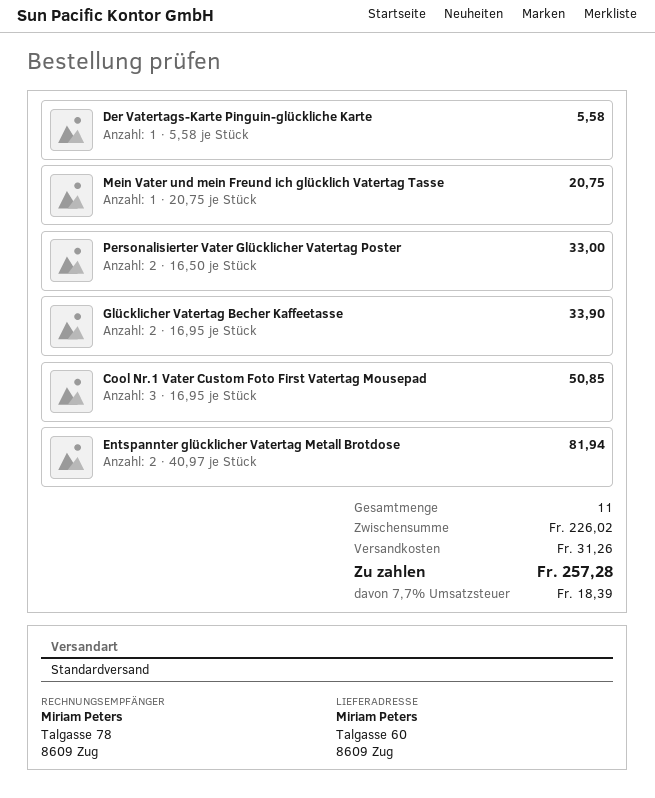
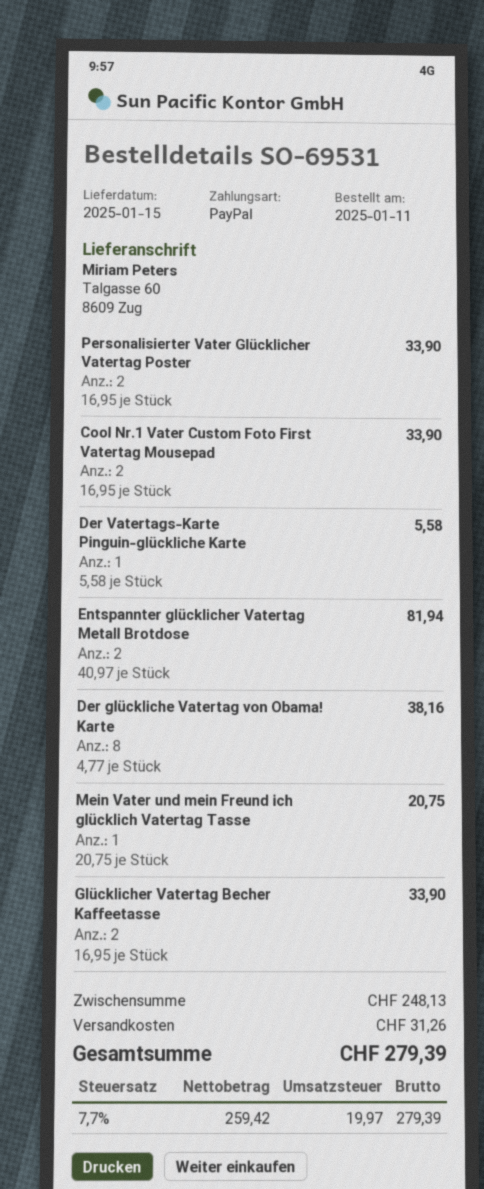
Personalisierter Vater Glücklicher Vatertag Poster: 2 x 16.50 = 33.00 -> 2 x 16.95 = 33.90
Cool Nr.1 Vater Custom Foto First Vatertag Mousepad: 3 x 16.95 = 50.85 -> 2 x 16.95 = 33.90
Der glückliche Vatertag von Obama! Karte: none -> 8 x 4.77 = 38.16
subtotal: 226.02 -> 248.13
tax: 7.7% = 18.39 -> 7.7% = 19.97
total: 257.28 -> 279.39

